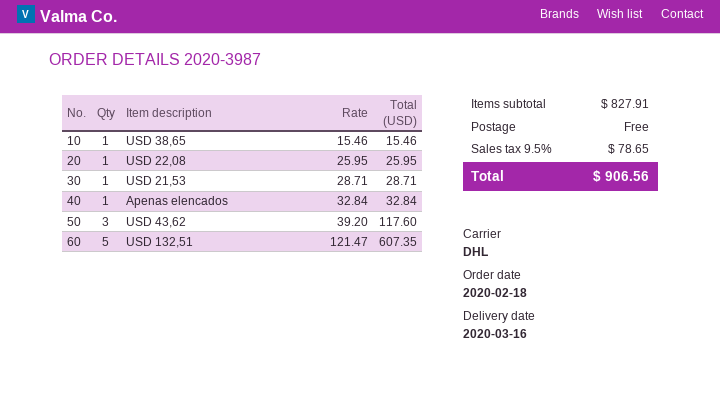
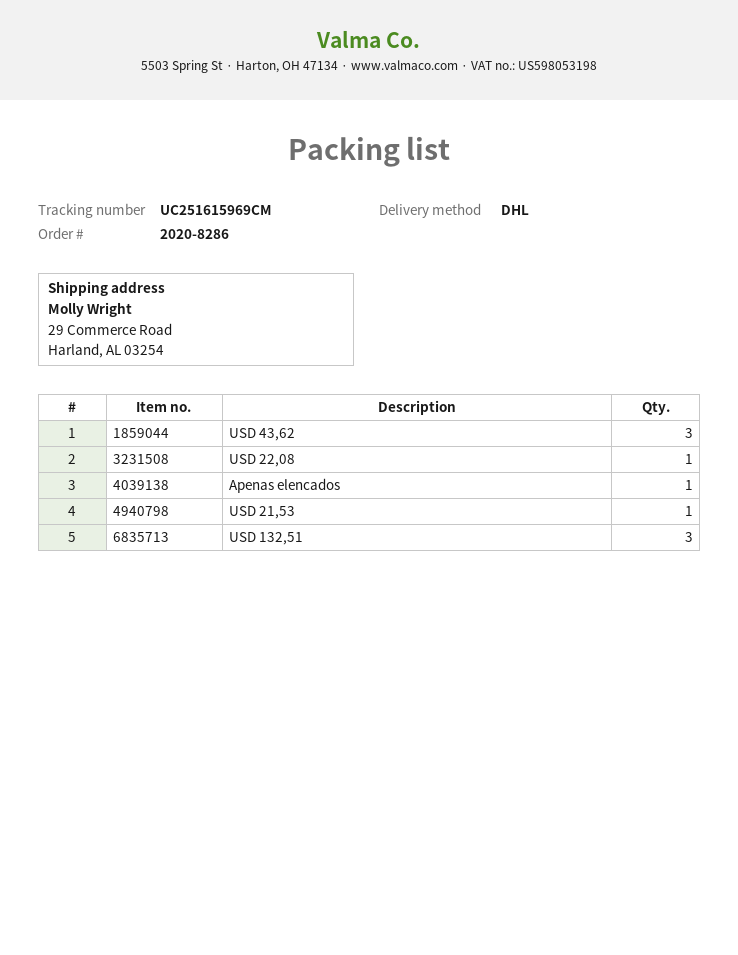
order number: 2020-3987 -> 2020-8286
USD 38,65: 1 -> none
USD 132,51: 5 -> 3

